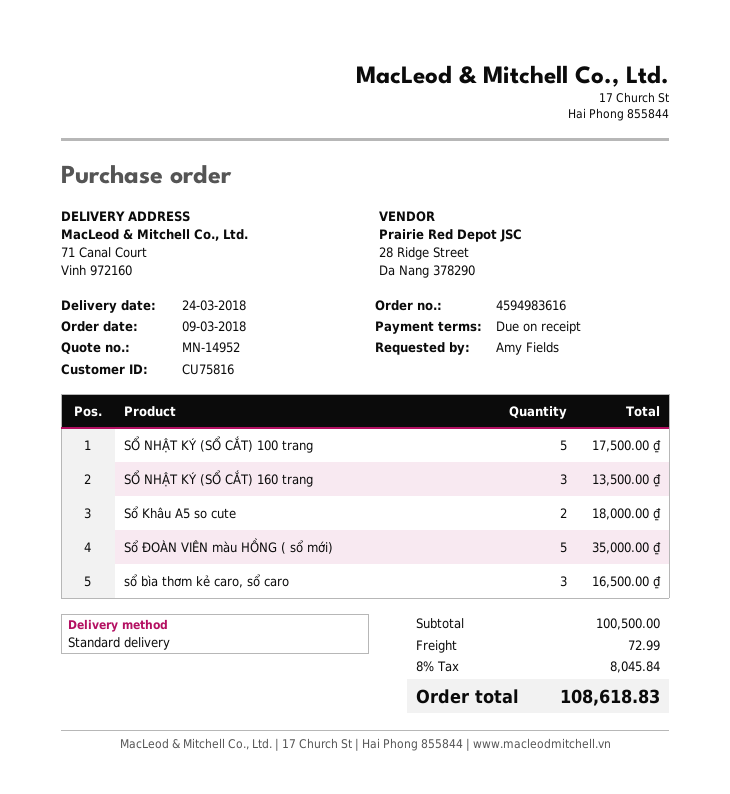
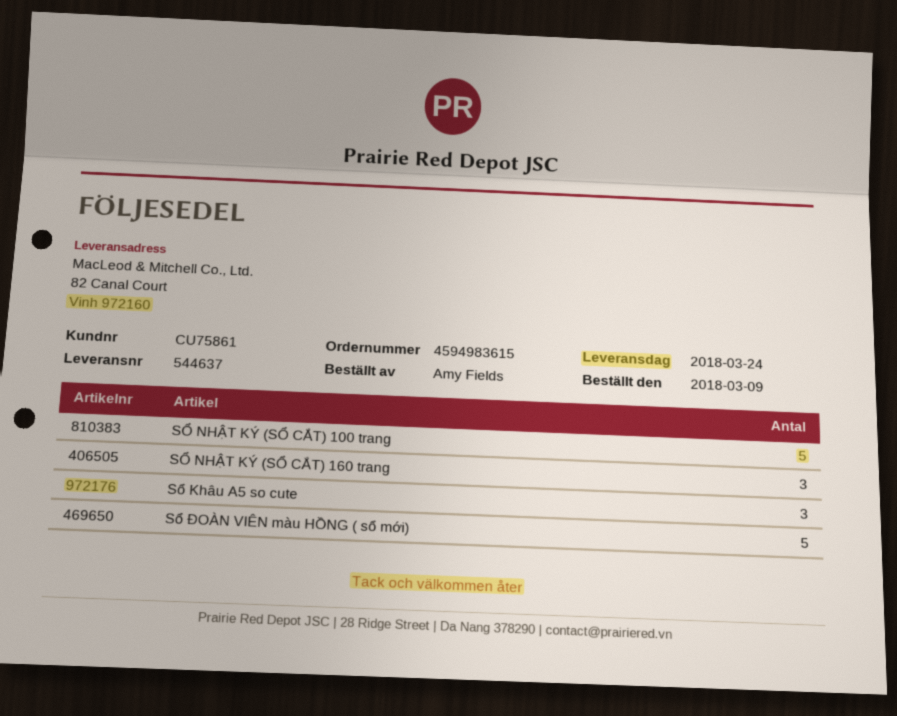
order number: 4594983616 -> 4594983615
customer number: CU75816 -> CU75861
ship to: 71 Canal Court, Vinh 972160 -> 82 Canal Court, Vinh 972160
Sổ Khâu A5 so cute: 2 -> 3
sổ bìa thơm kẻ caro, sổ caro: 3 -> none

